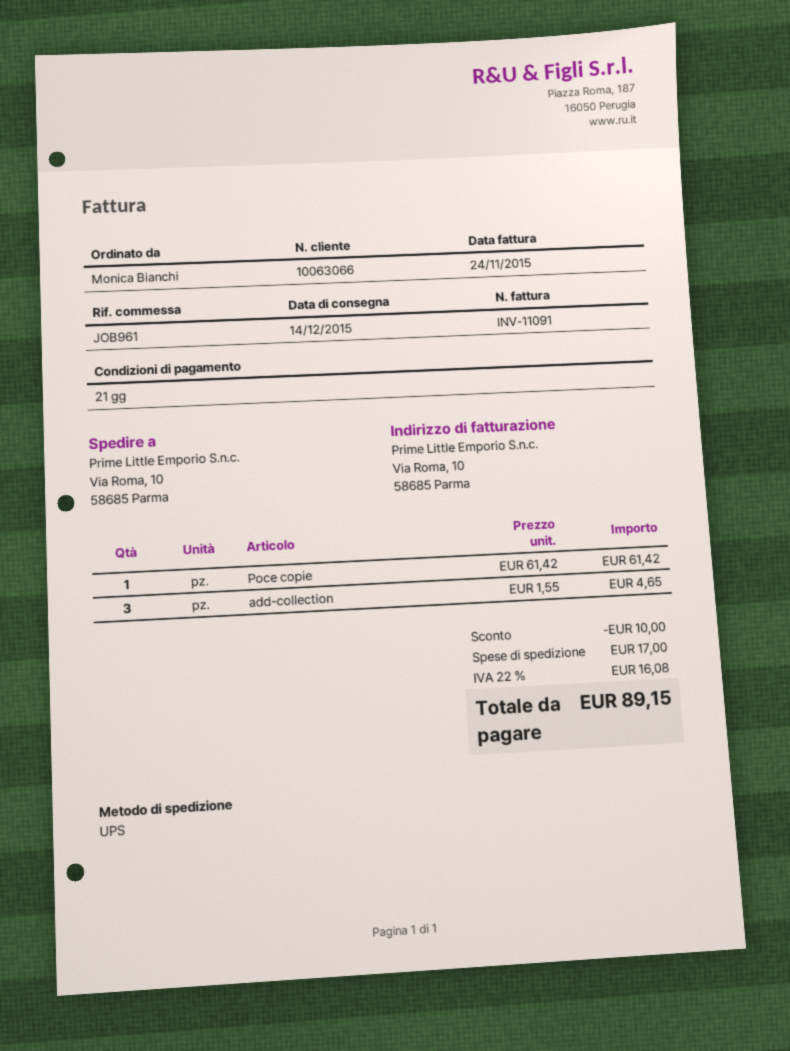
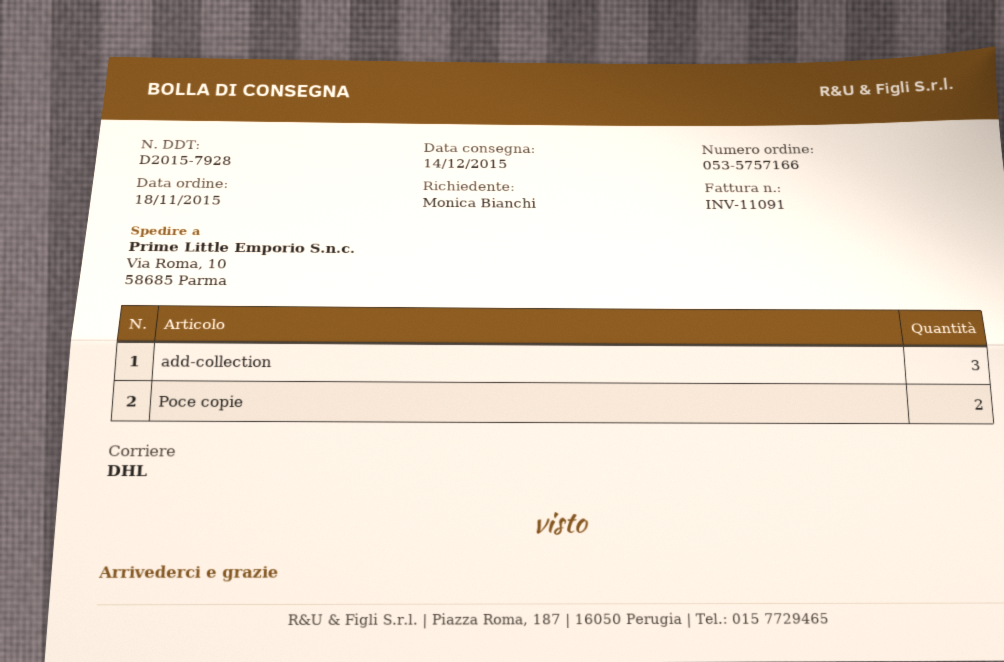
shipping method: UPS -> DHL
Poce copie: 1 -> 2

